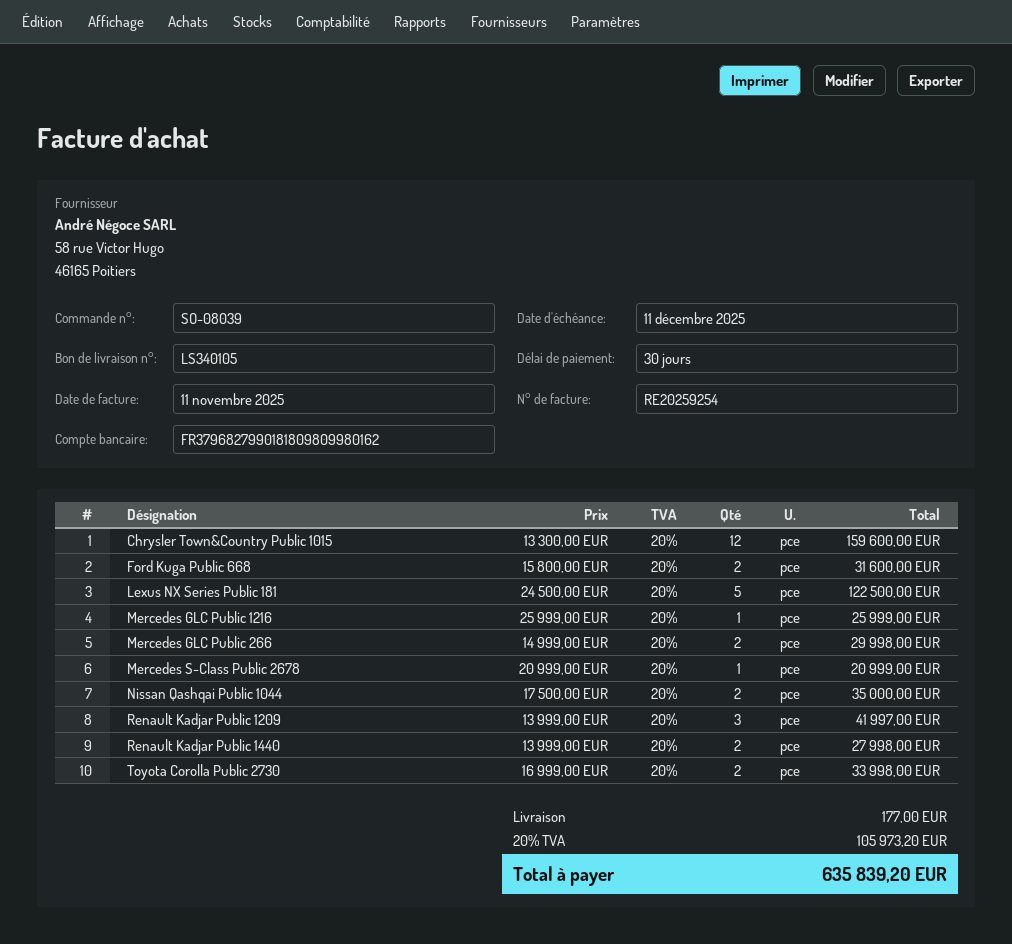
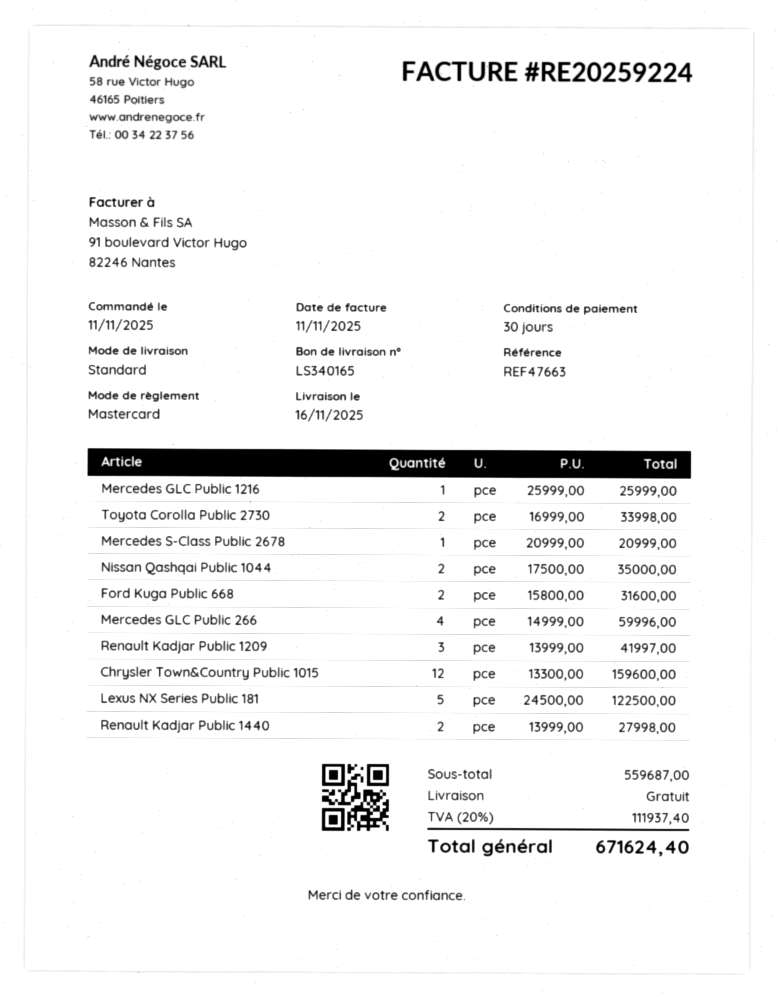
delivery note number: LS340105 -> LS340165
invoice number: RE20259254 -> RE20259224
Mercedes GLC Public 266: 2 x 14999.00 = 29998.00 -> 4 x 14999.00 = 59996.00
shipping: 177.00 -> 0.00
tax: 20% = 105973.20 -> 20% = 111937.40
total: 635839.20 -> 671624.40

